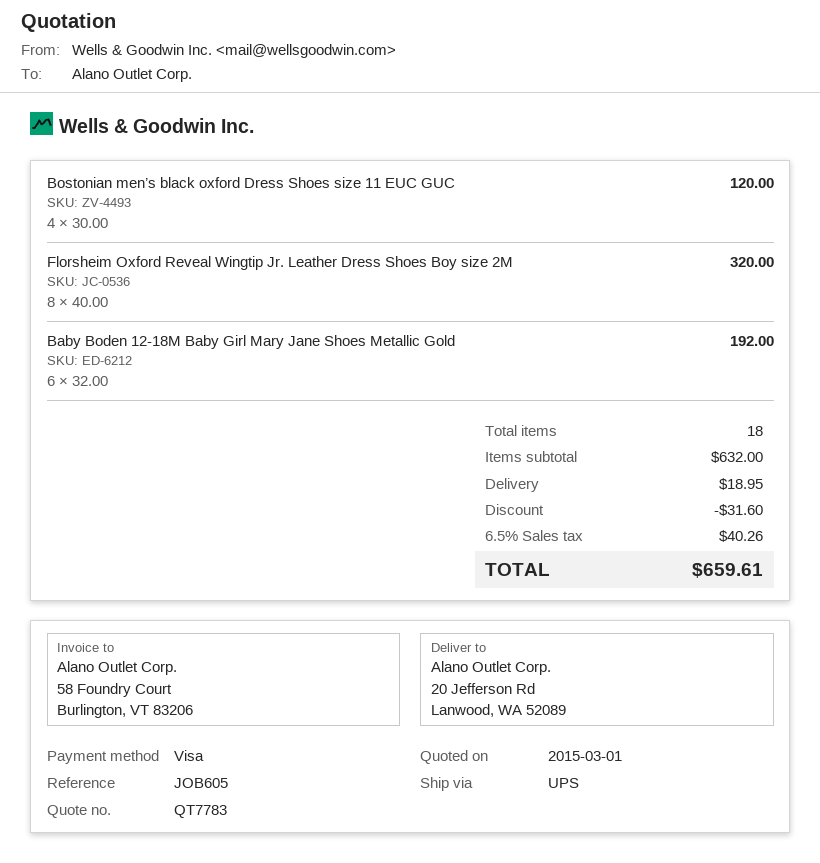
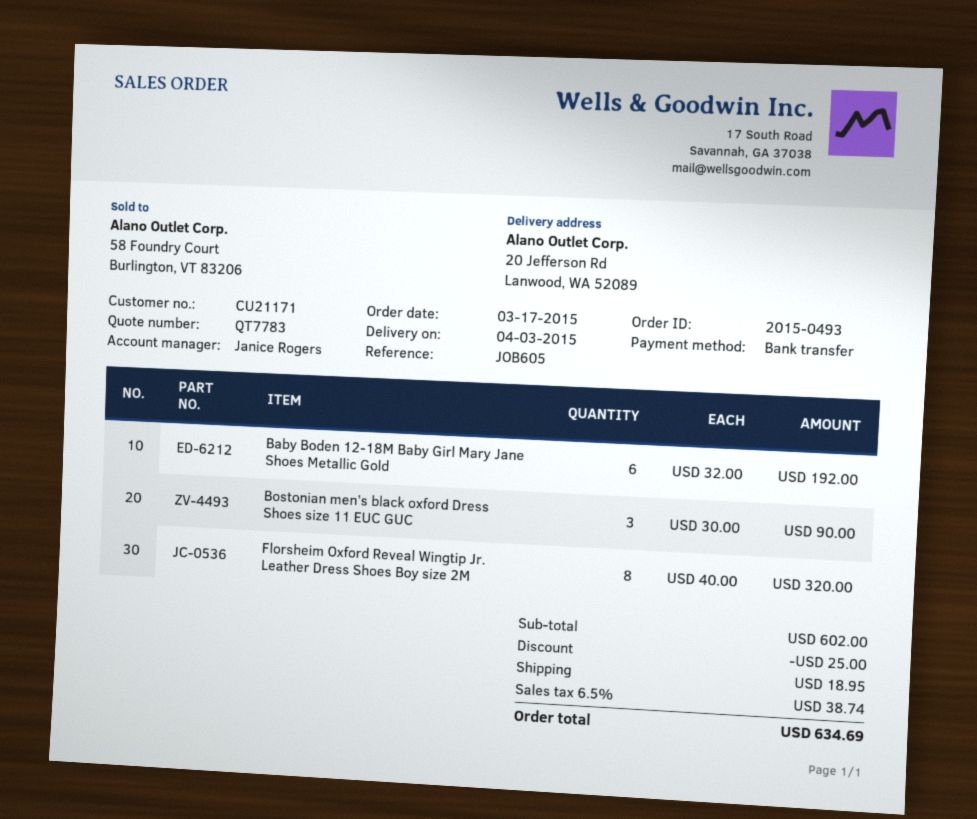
payment method: Visa -> bank transfer
Bostonian men’s black oxford Dress Shoes size 11 EUC GUC: 4 x 30.00 = 120.00 -> 3 x 30.00 = 90.00
subtotal: 632.00 -> 602.00
discount: 31.60 -> 25.00
tax: 6.5% = 40.26 -> 6.5% = 38.74
total: 659.61 -> 634.69

